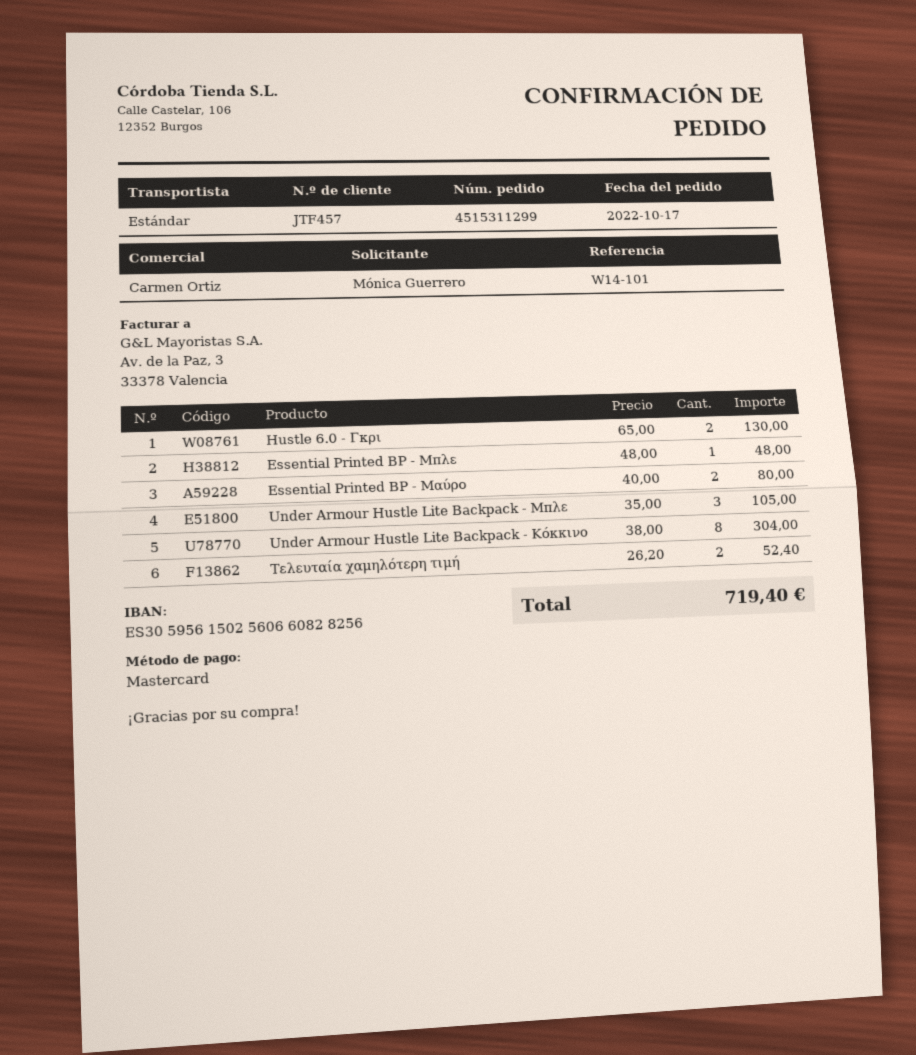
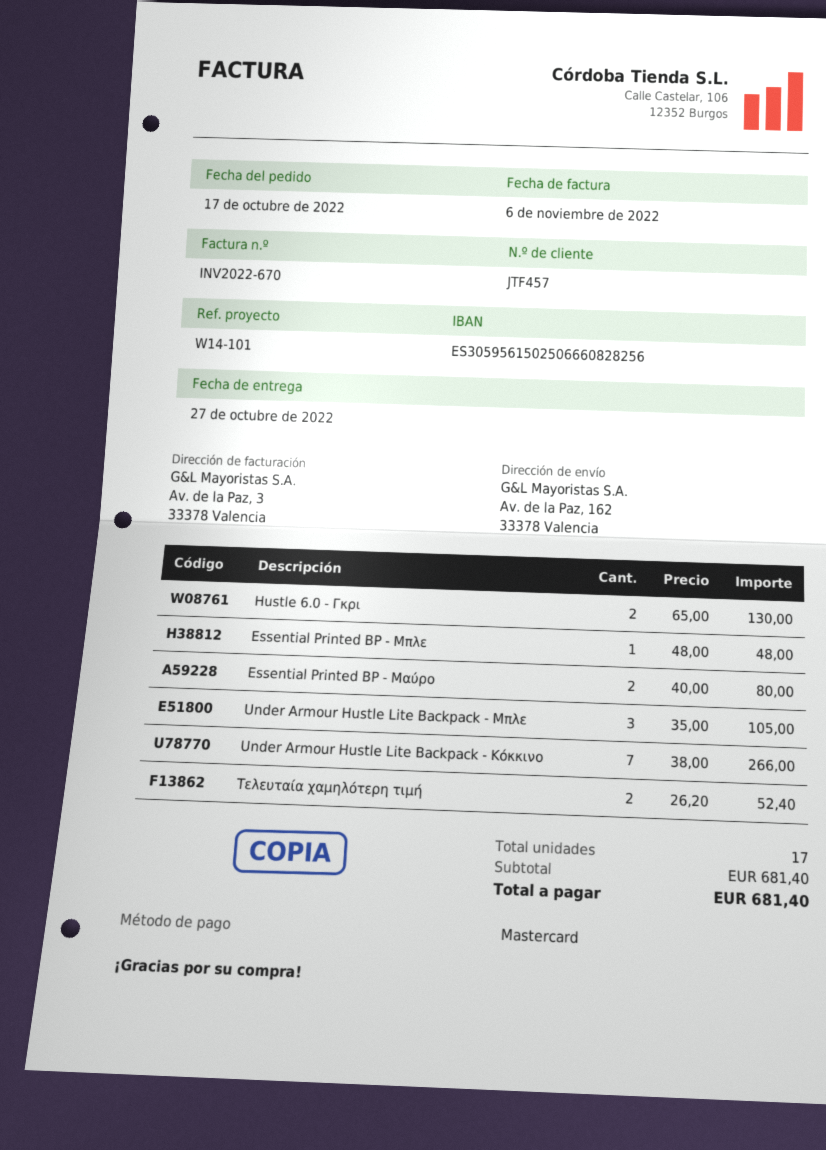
bank account: ES3059561502560660828256 -> ES3059561502506660828256
Under Armour Hustle Lite Backpack - Κόκκινο: 8 x 38.00 = 304.00 -> 7 x 38.00 = 266.00
total: 719.40 -> 681.40

